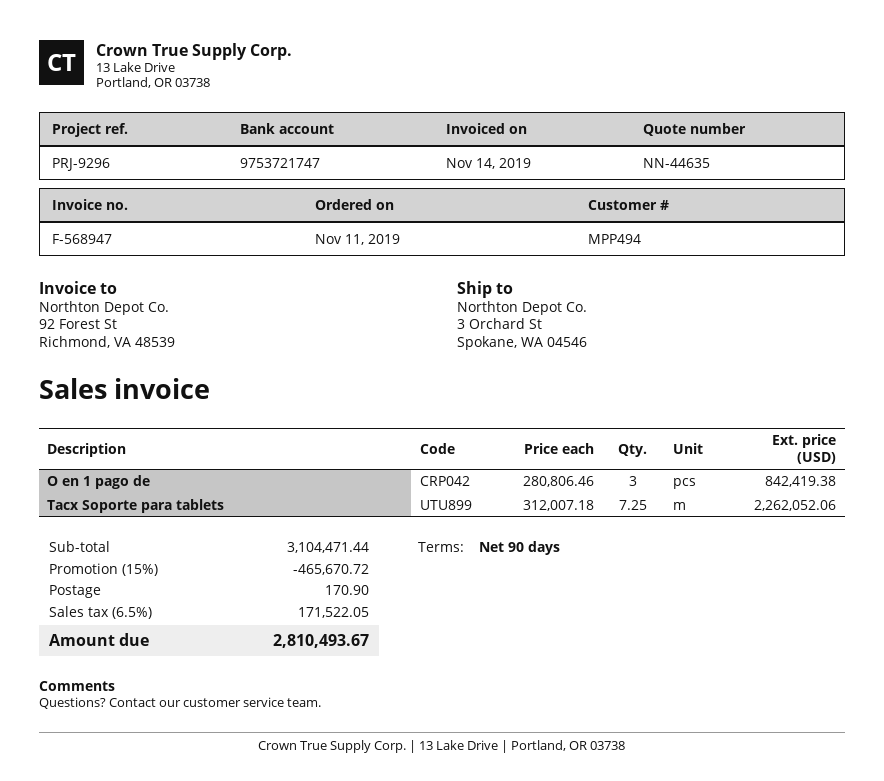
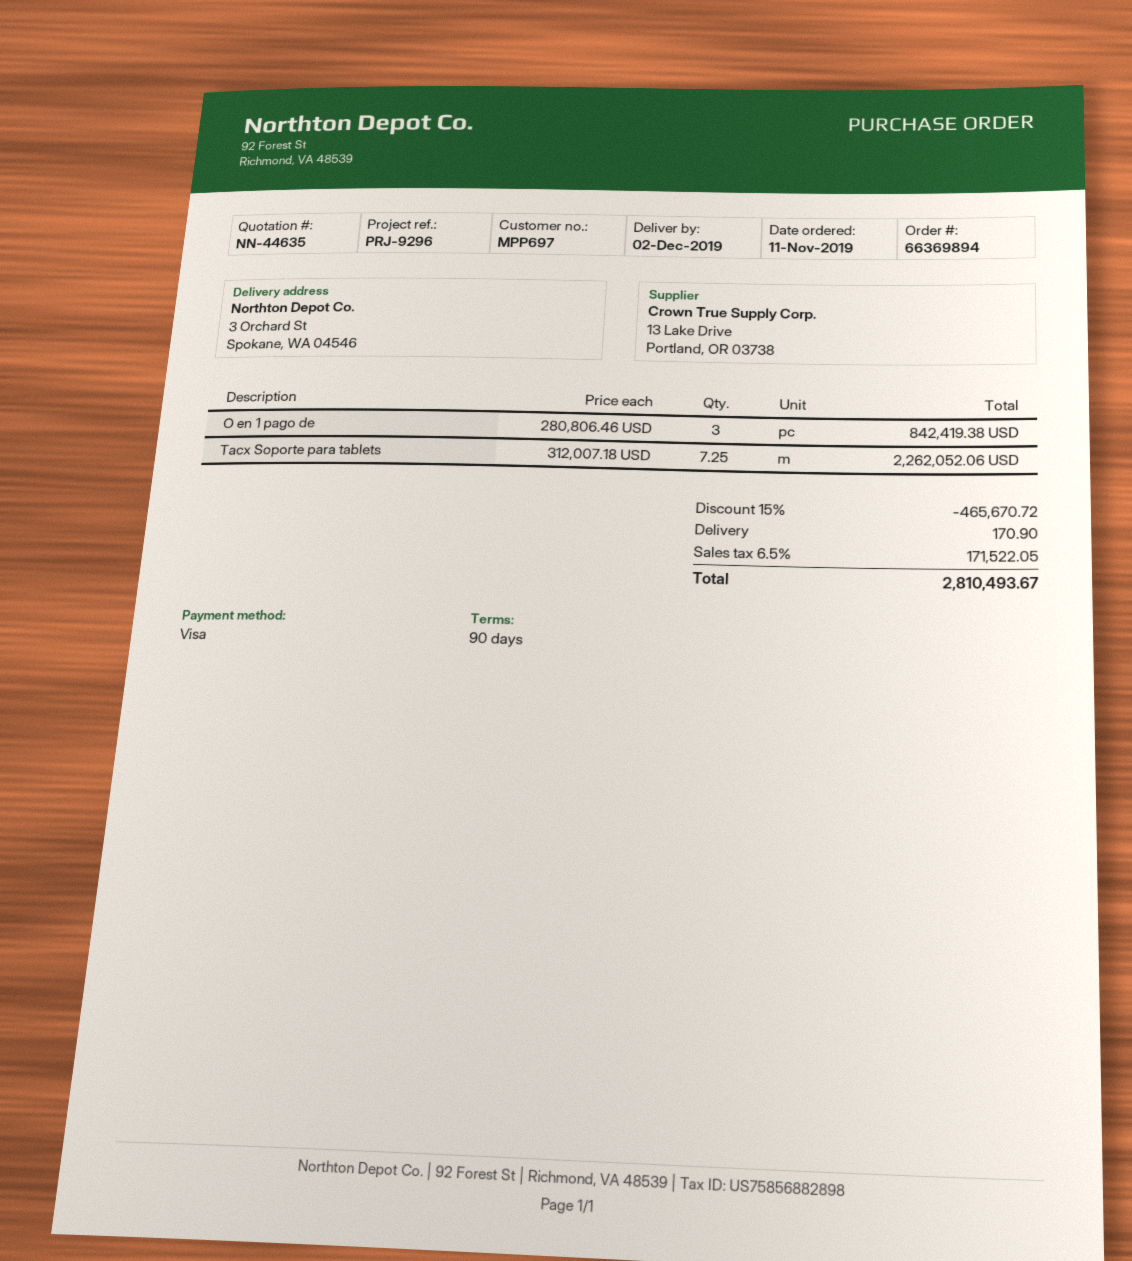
customer number: MPP494 -> MPP697

